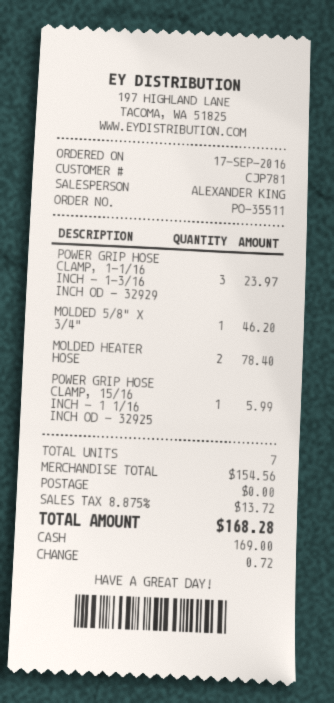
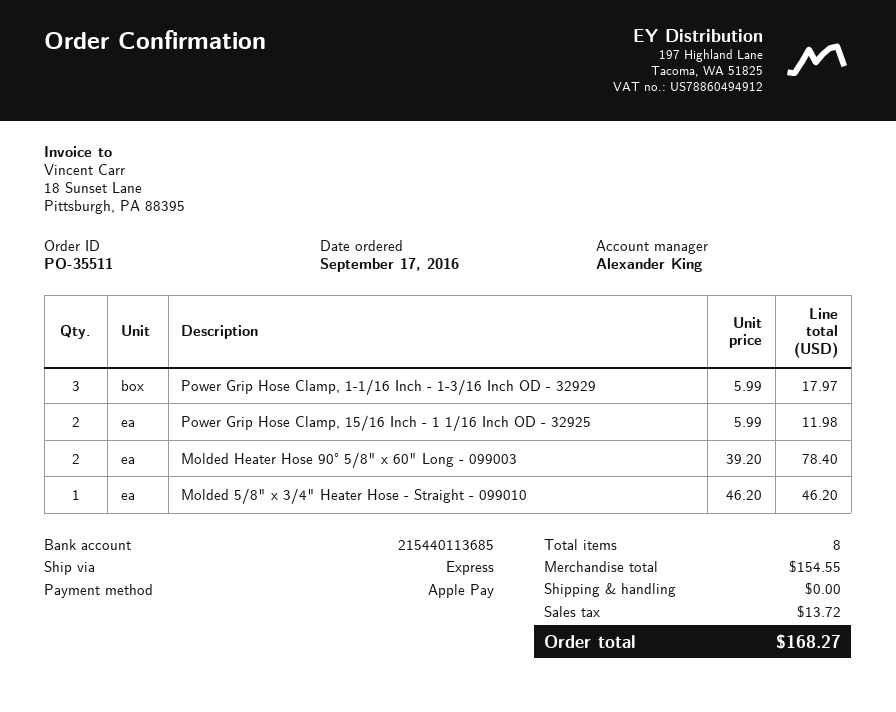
payment method: cash -> Apple Pay
POWER GRIP HOSE CLAMP, 1-1/16 INCH - 1-3/16 INCH OD - 32929: 3 for 23.97 -> 3 for 17.97
POWER GRIP HOSE CLAMP, 15/16 INCH - 1 1/16 INCH OD - 32925: 1 for 5.99 -> 2 for 11.98
total quantity: 7 -> 8
subtotal: 154.56 -> 154.55
total: 168.28 -> 168.27

